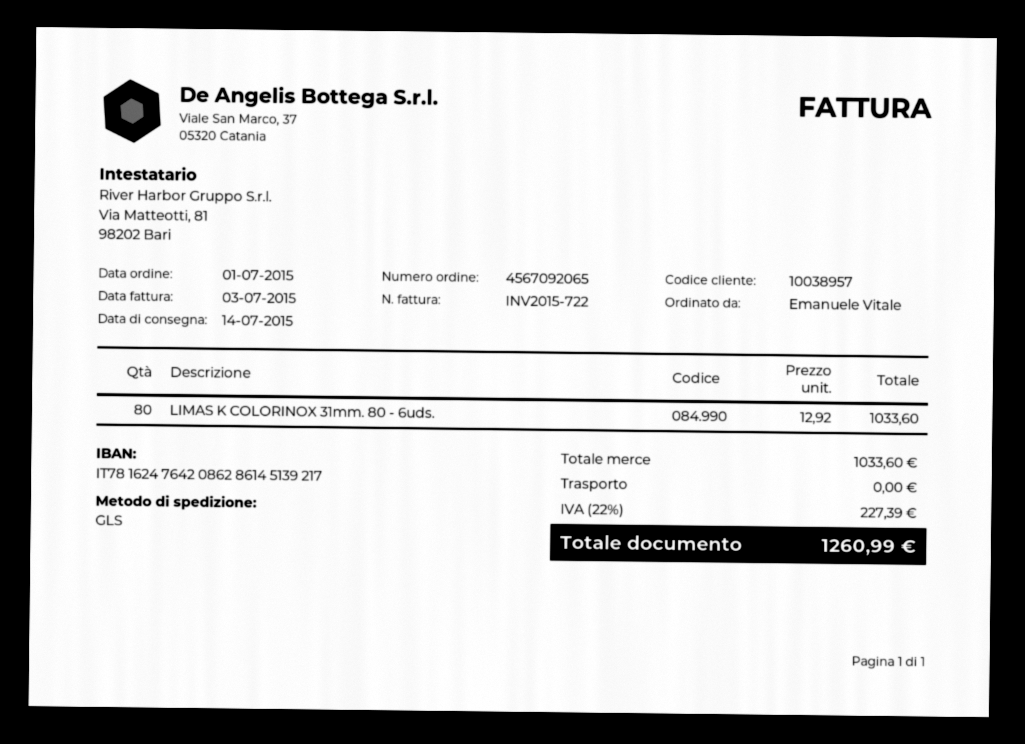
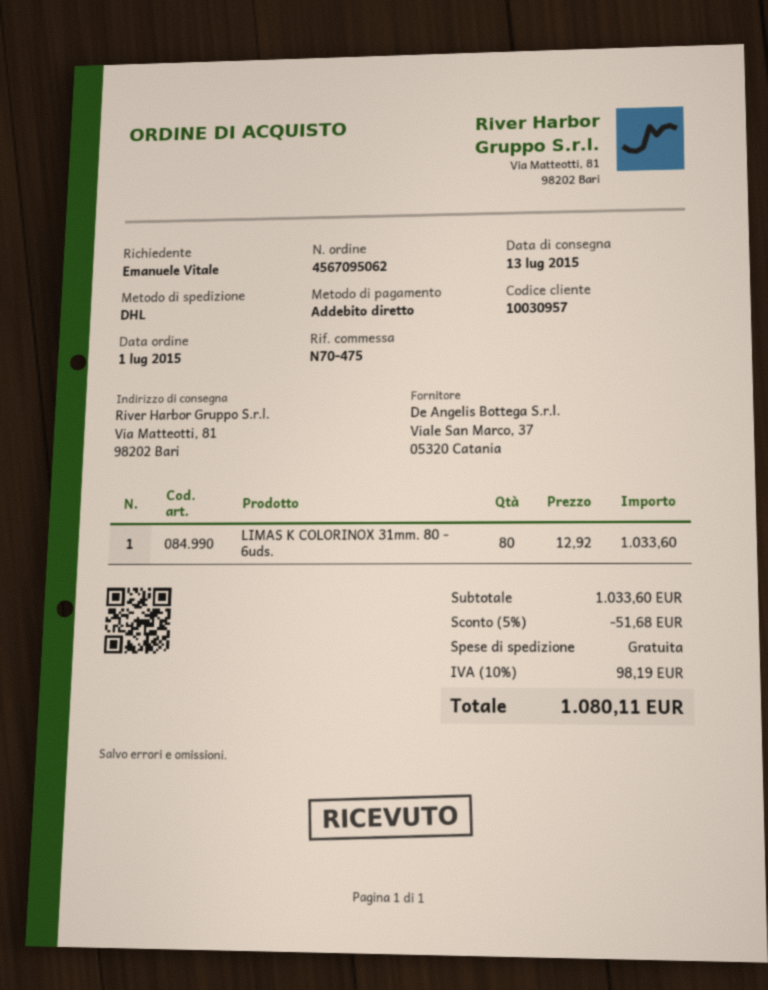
order number: 4567092065 -> 4567095062
delivery date: 2015-07-14 -> 2015-07-13
customer number: 10038957 -> 10030957
shipping method: GLS -> DHL
discount: none -> 5% = 51.68
tax: 22% = 227.39 -> 10% = 98.19
total: 1260.99 -> 1080.11

